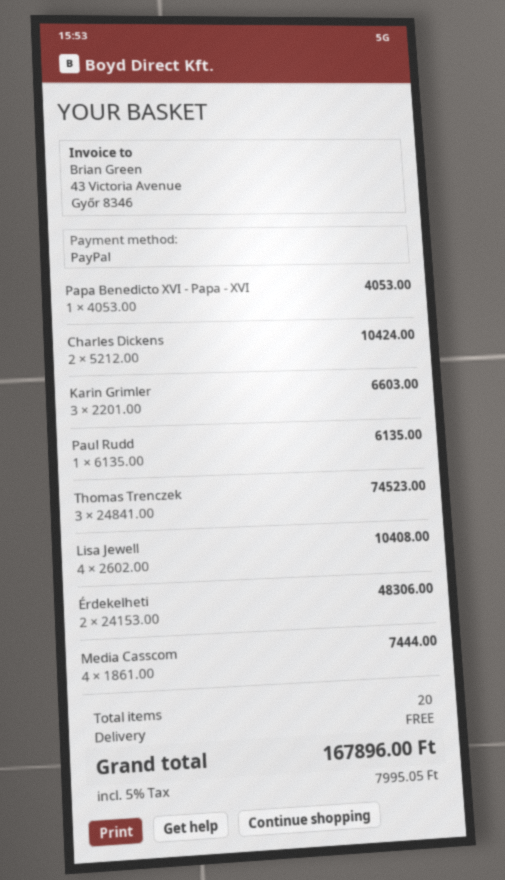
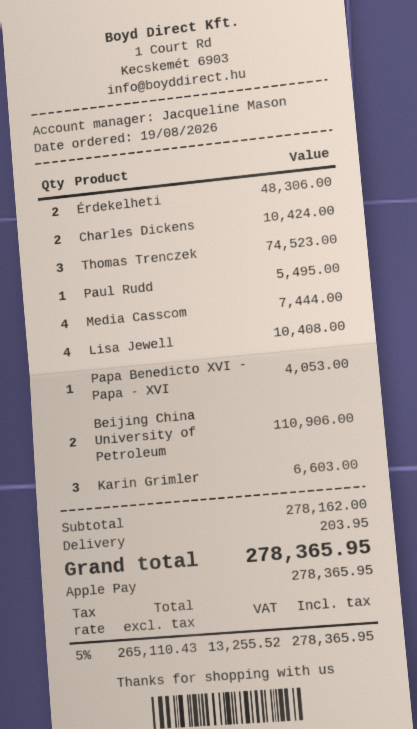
payment method: PayPal -> Apple Pay
Paul Rudd: 1 for 6135.00 -> 1 for 5495.00
Beijing China University of Petroleum: none -> 2 for 110906.00
shipping: 0.00 -> 203.95
tax: 5% = 7995.05 -> 5% = 13255.52
total: 167896.00 -> 278365.95

